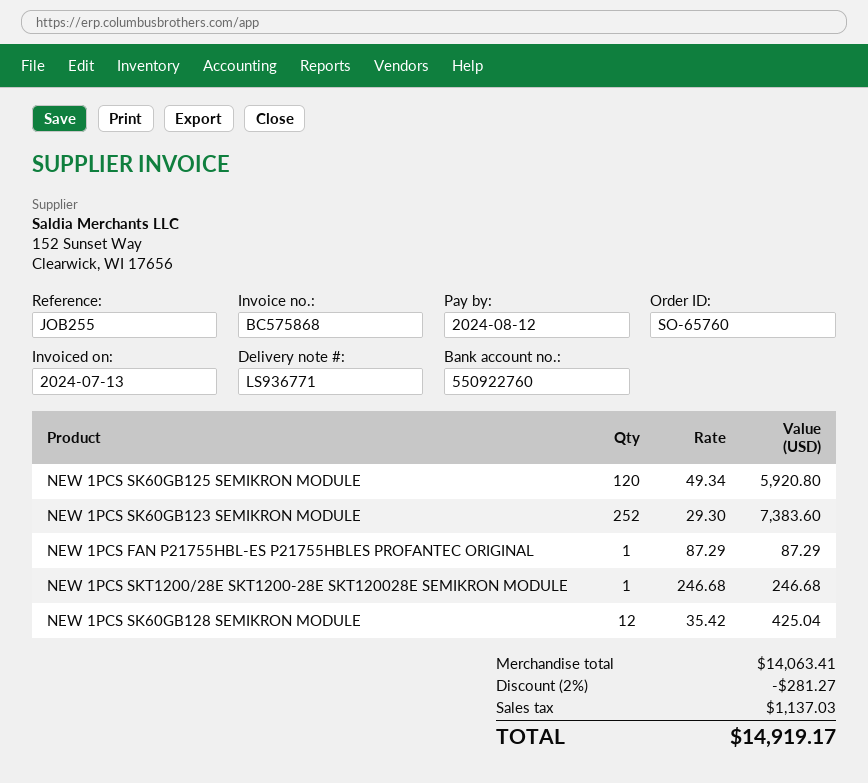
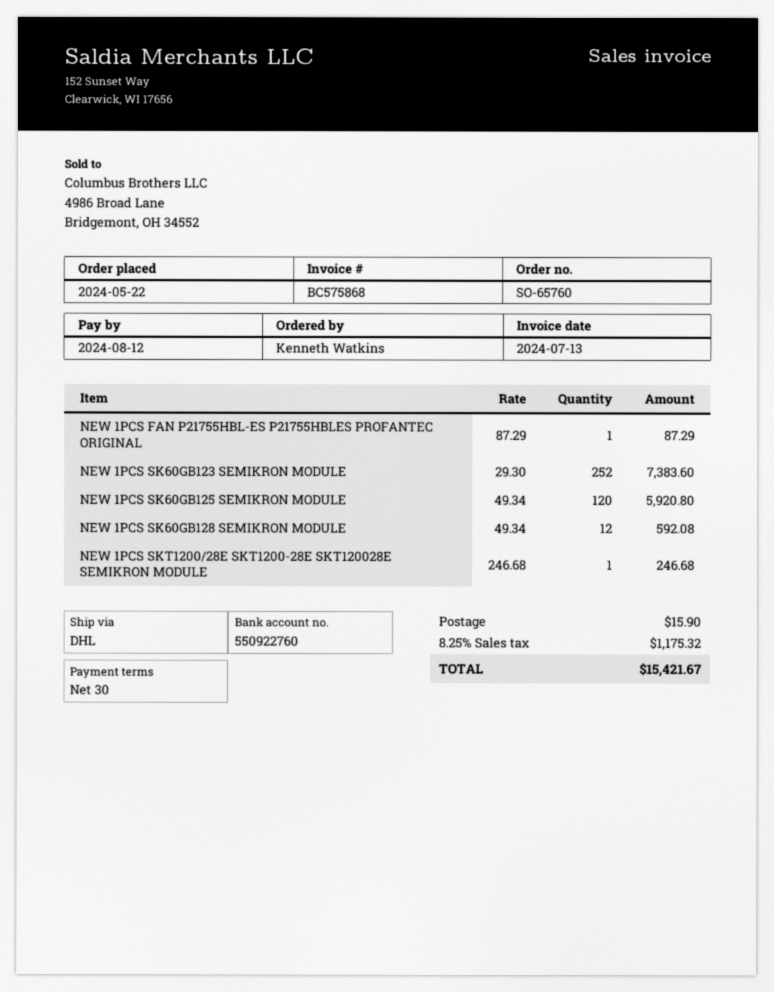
NEW 1PCS SK60GB128 SEMIKRON MODULE: 12 x 35.42 = 425.04 -> 12 x 49.34 = 592.08
discount: 2% = 281.27 -> none
shipping: none -> 15.90
tax: 1137.03 -> 1175.32
total: 14919.17 -> 15421.67

